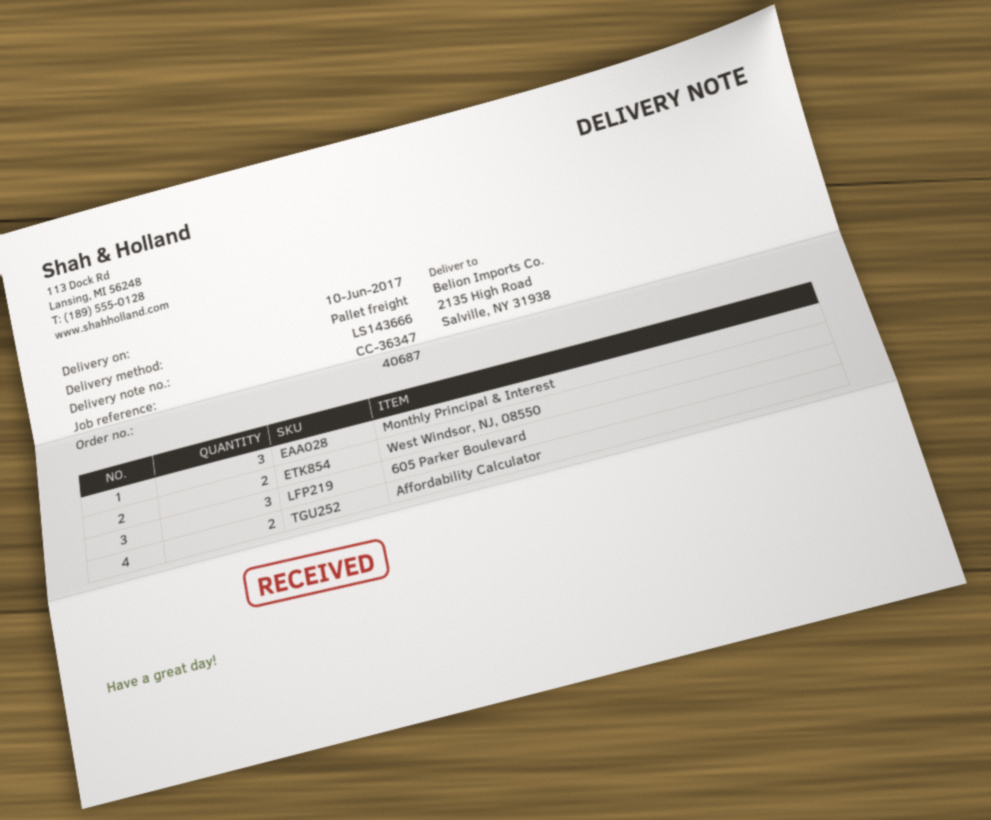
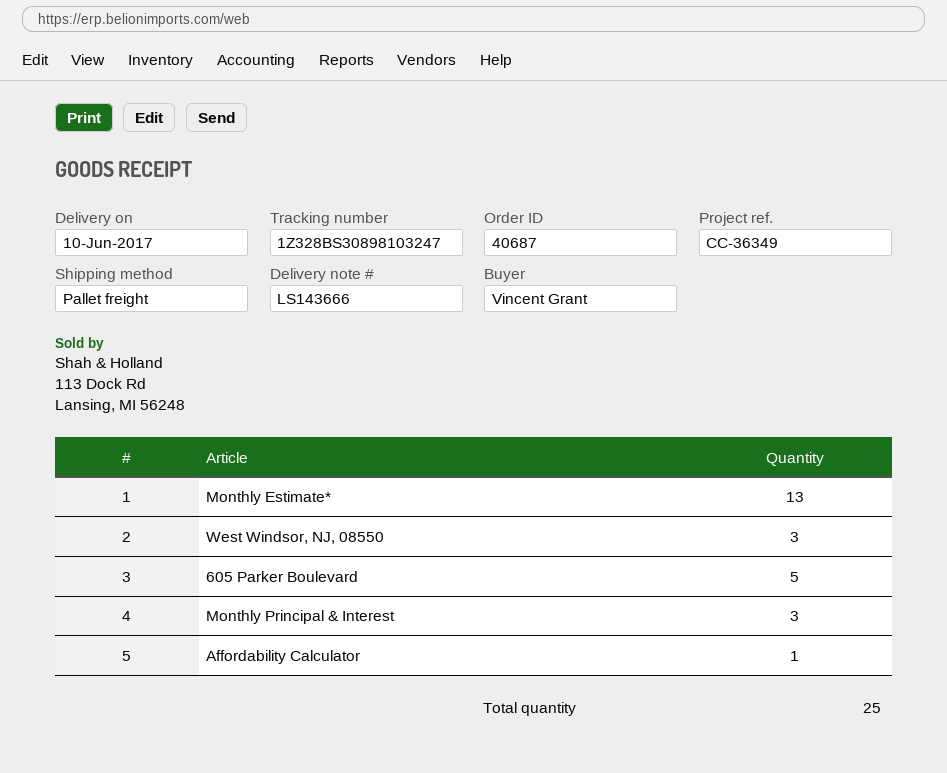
reference: CC-36347 -> CC-36349
West Windsor, NJ, 08550: 2 -> 3
605 Parker Boulevard: 3 -> 5
Affordability Calculator: 2 -> 1
Monthly Estimate*: none -> 13

